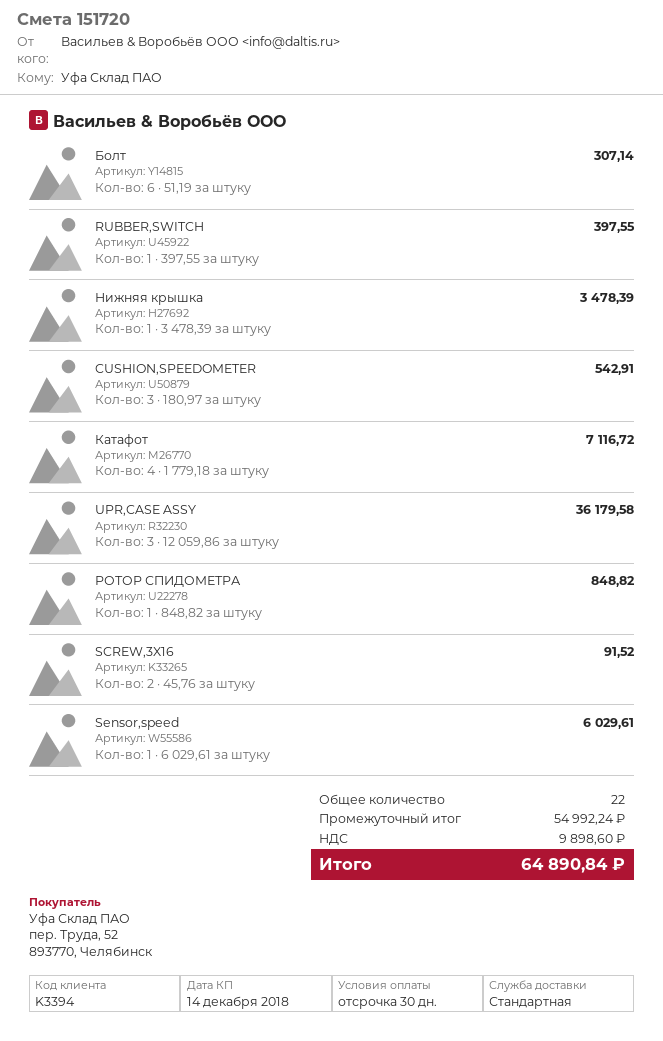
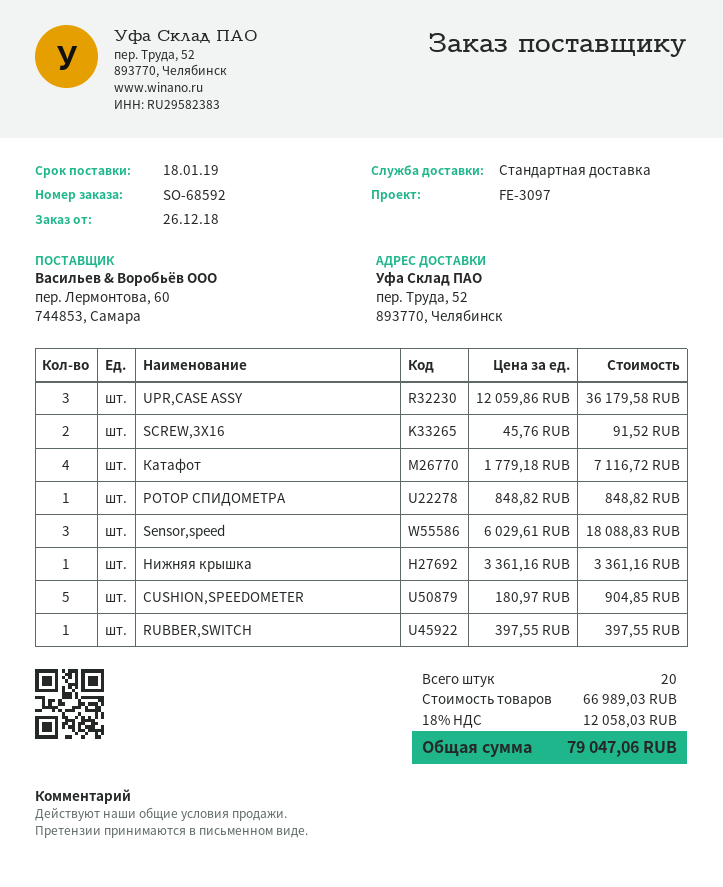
Болт: 6 x 51.19 = 307.14 -> none
Нижняя крышка: 1 x 3478.39 = 3478.39 -> 1 x 3361.16 = 3361.16
CUSHION,SPEEDOMETER: 3 x 180.97 = 542.91 -> 5 x 180.97 = 904.85
Sensor,speed: 1 x 6029.61 = 6029.61 -> 3 x 6029.61 = 18088.83
total quantity: 22 -> 20
subtotal: 54992.24 -> 66989.03
tax: 9898.60 -> 12058.03
total: 64890.84 -> 79047.06

